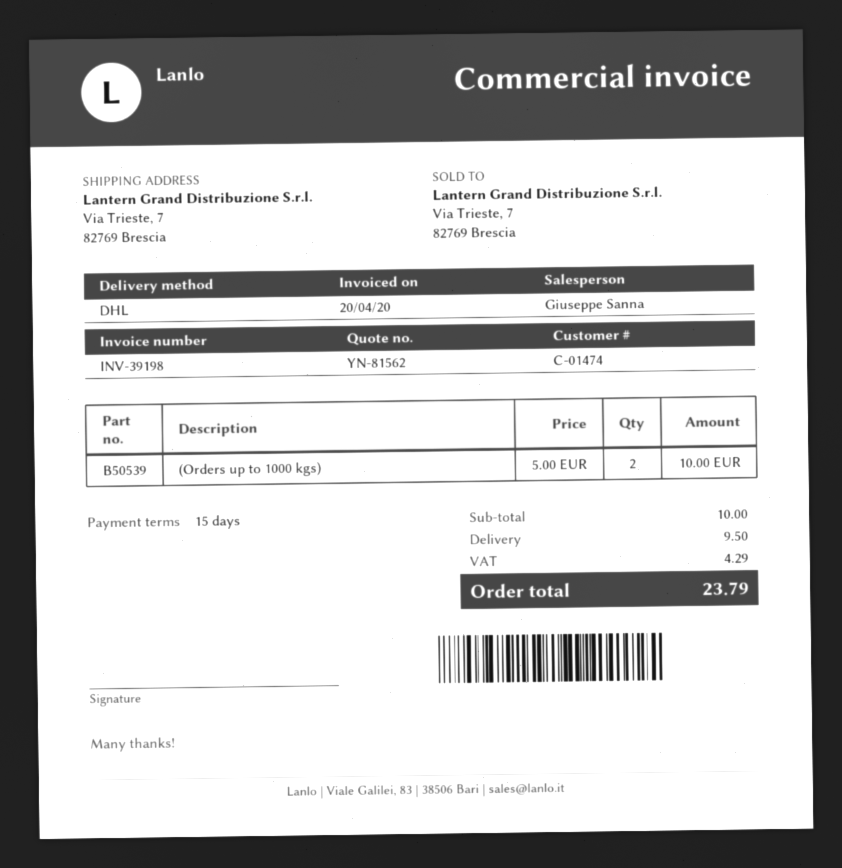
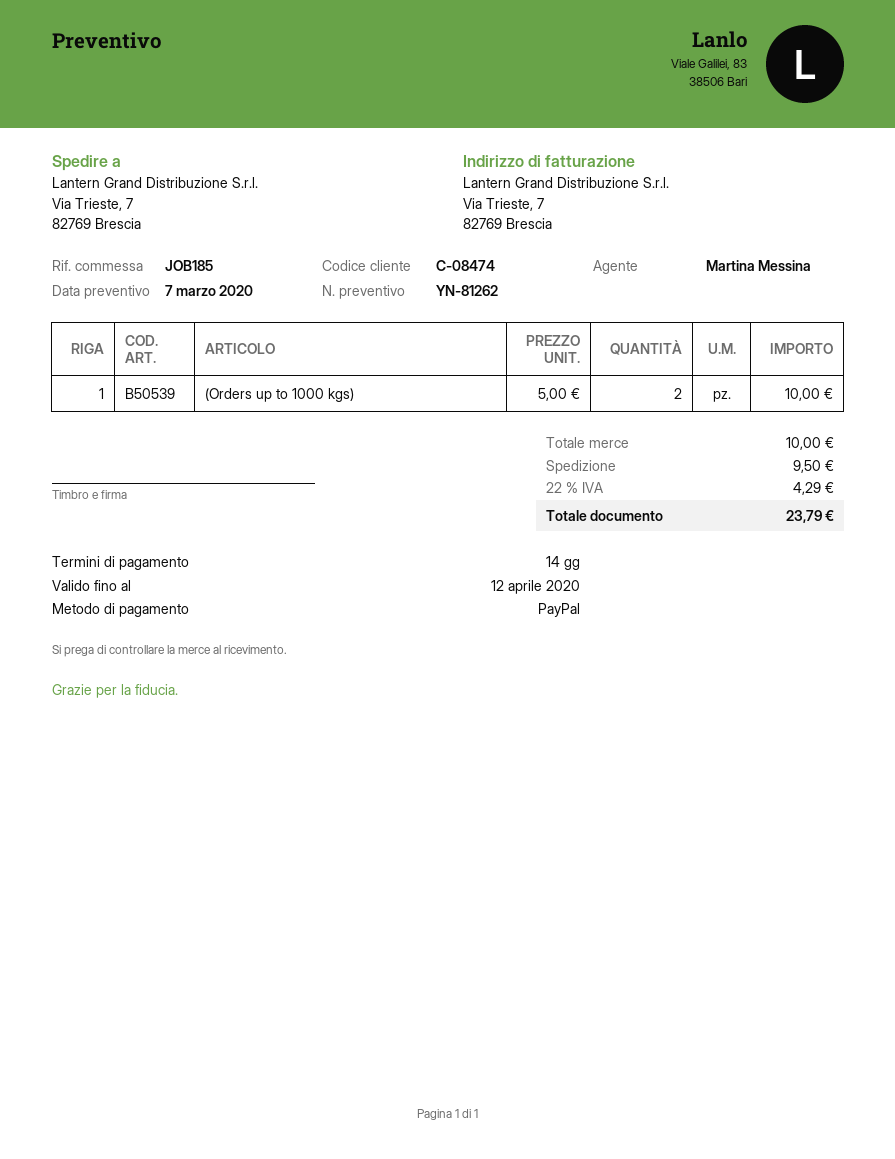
quote number: YN-81562 -> YN-81262
payment terms: 15 days -> 14 days
customer number: C-01474 -> C-08474
sales rep: Giuseppe Sanna -> Martina Messina

